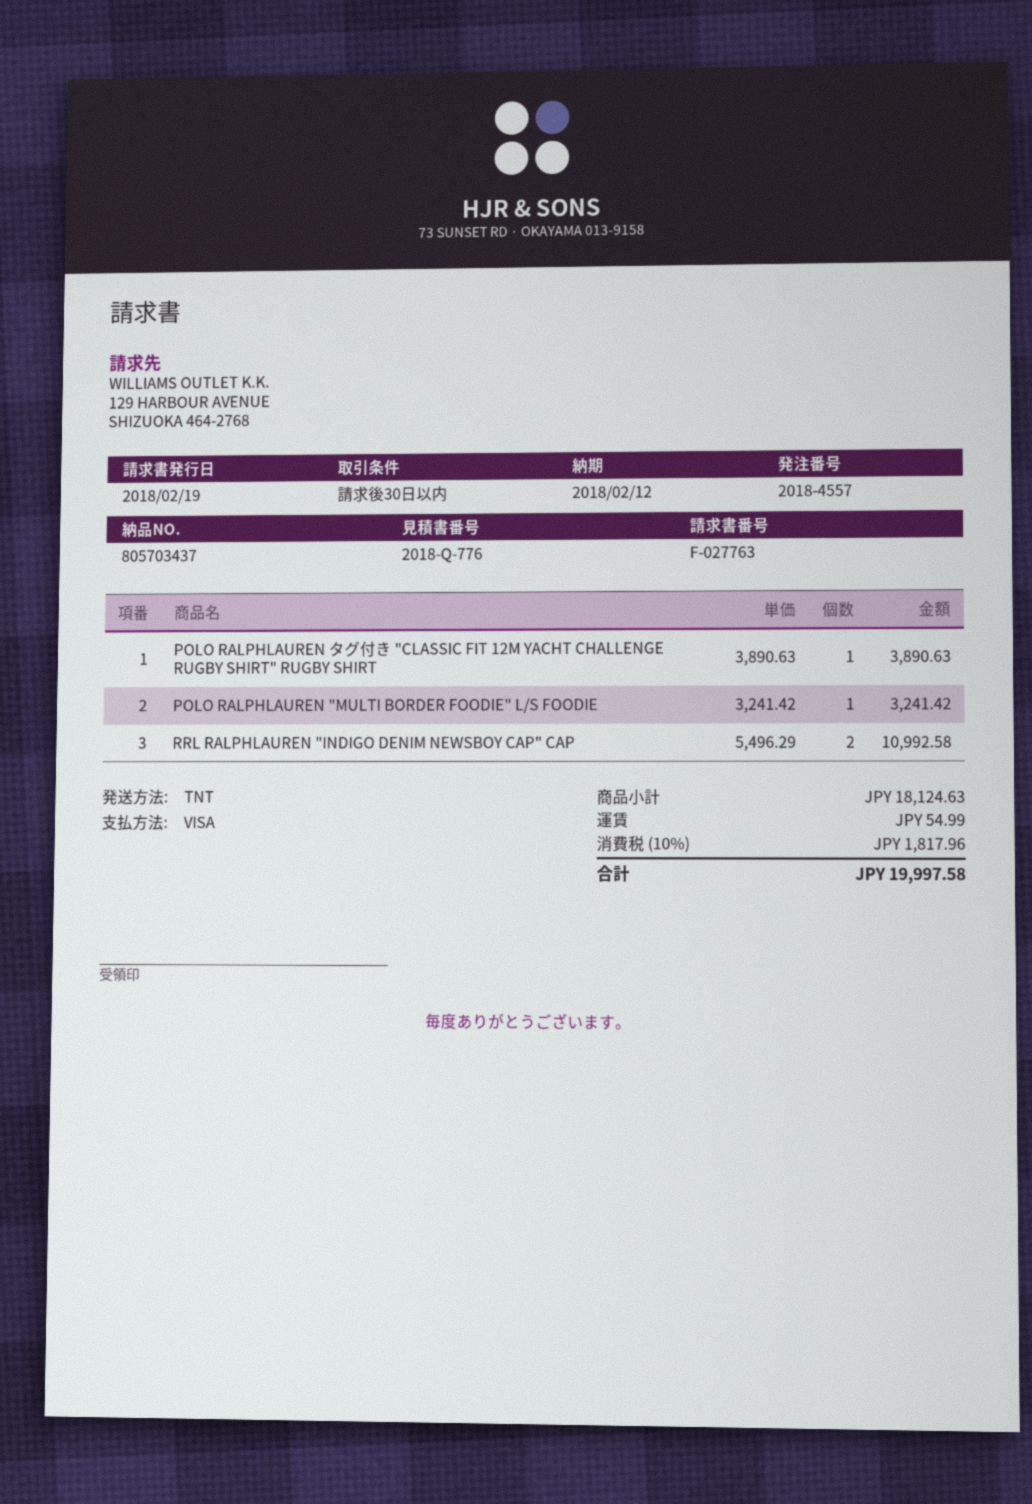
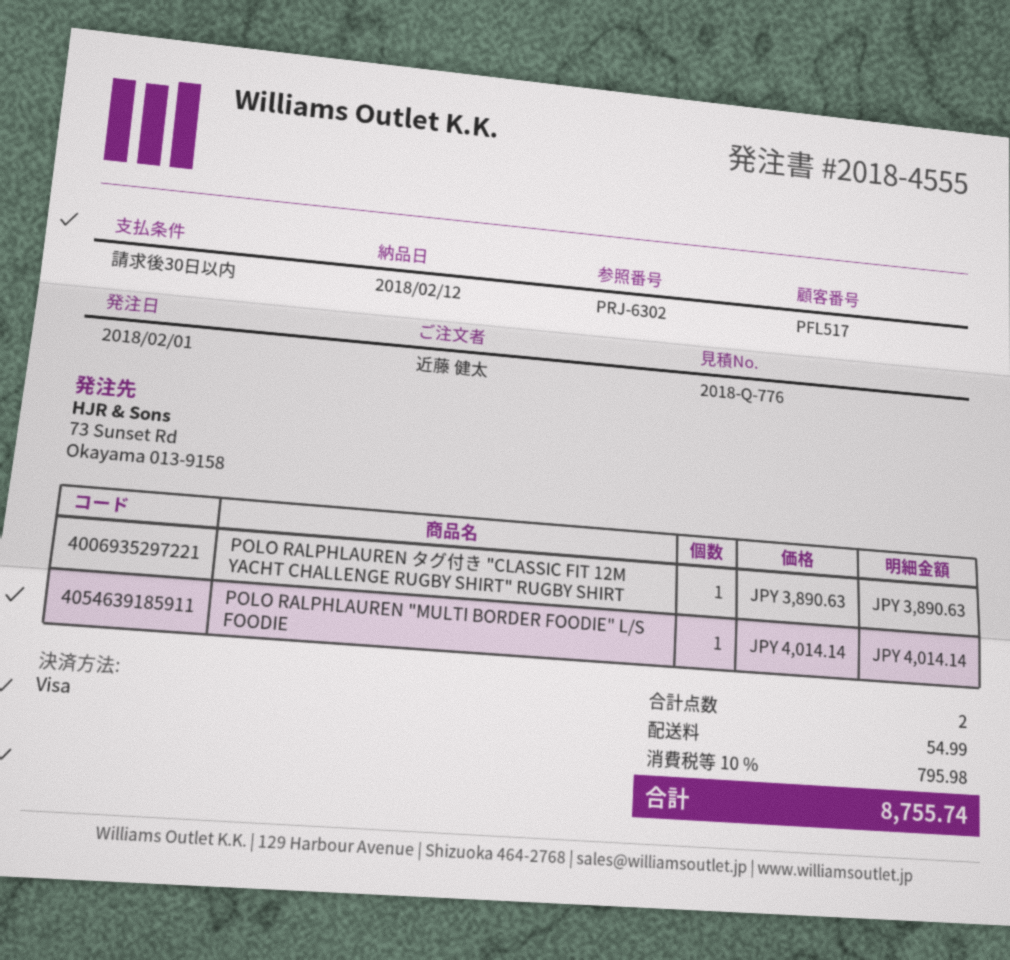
order number: 2018-4557 -> 2018-4555
POLO RALPHLAUREN "MULTI BORDER FOODIE" L/S FOODIE: 1 x 3241.42 = 3241.42 -> 1 x 4014.14 = 4014.14
RRL RALPHLAUREN "INDIGO DENIM NEWSBOY CAP" CAP: 2 x 5496.29 = 10992.58 -> none
tax: 10% = 1817.96 -> 10% = 795.98
total: 19997.58 -> 8755.74

